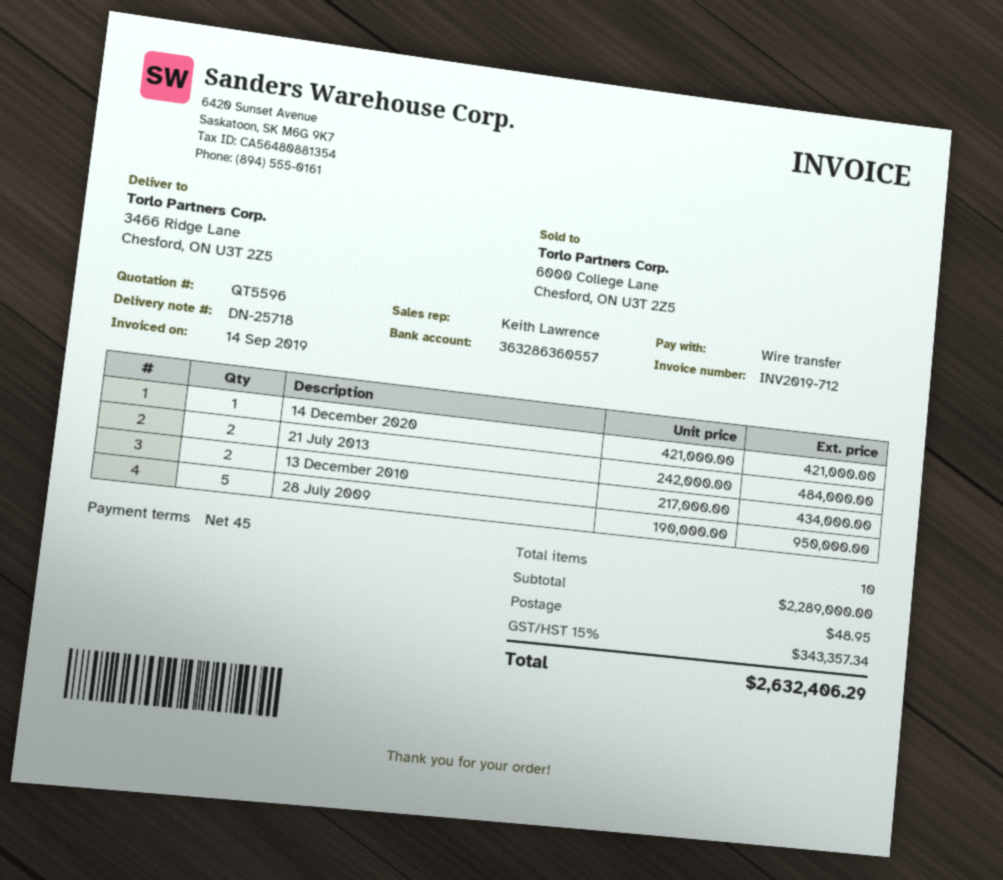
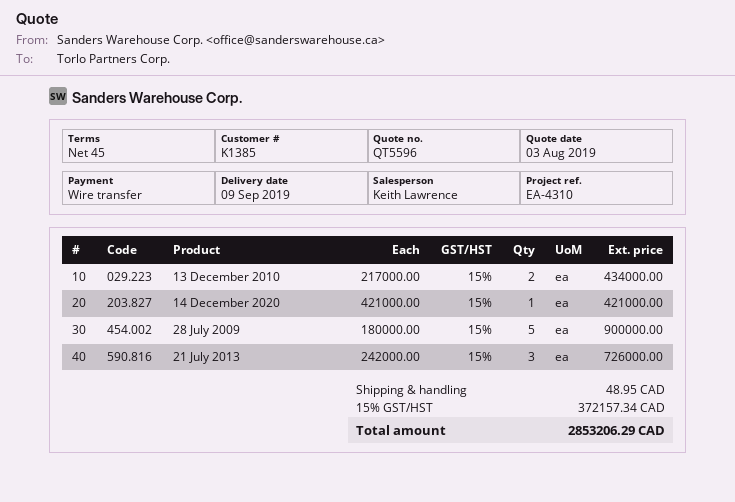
21 July 2013: 2 x 242000.00 = 484000.00 -> 3 x 242000.00 = 726000.00
28 July 2009: 5 x 190000.00 = 950000.00 -> 5 x 180000.00 = 900000.00
tax: 15% = 343357.34 -> 15% = 372157.34
total: 2632406.29 -> 2853206.29

